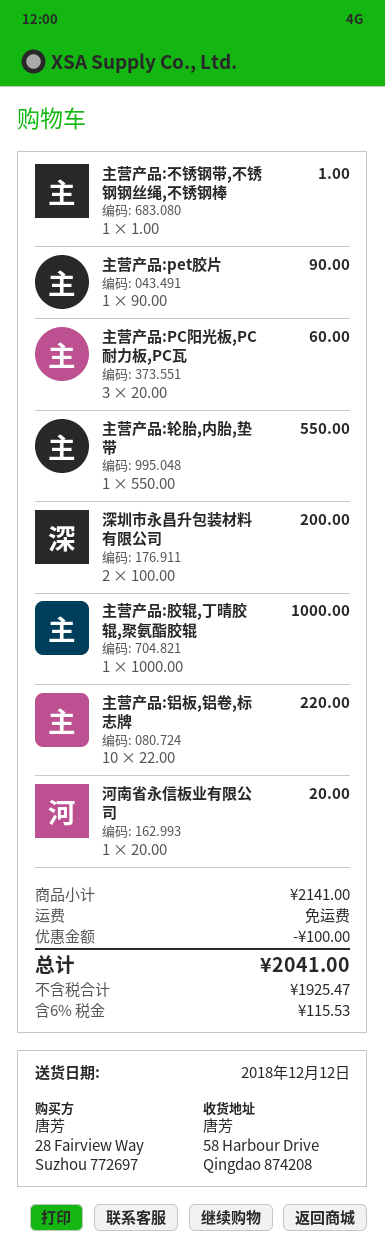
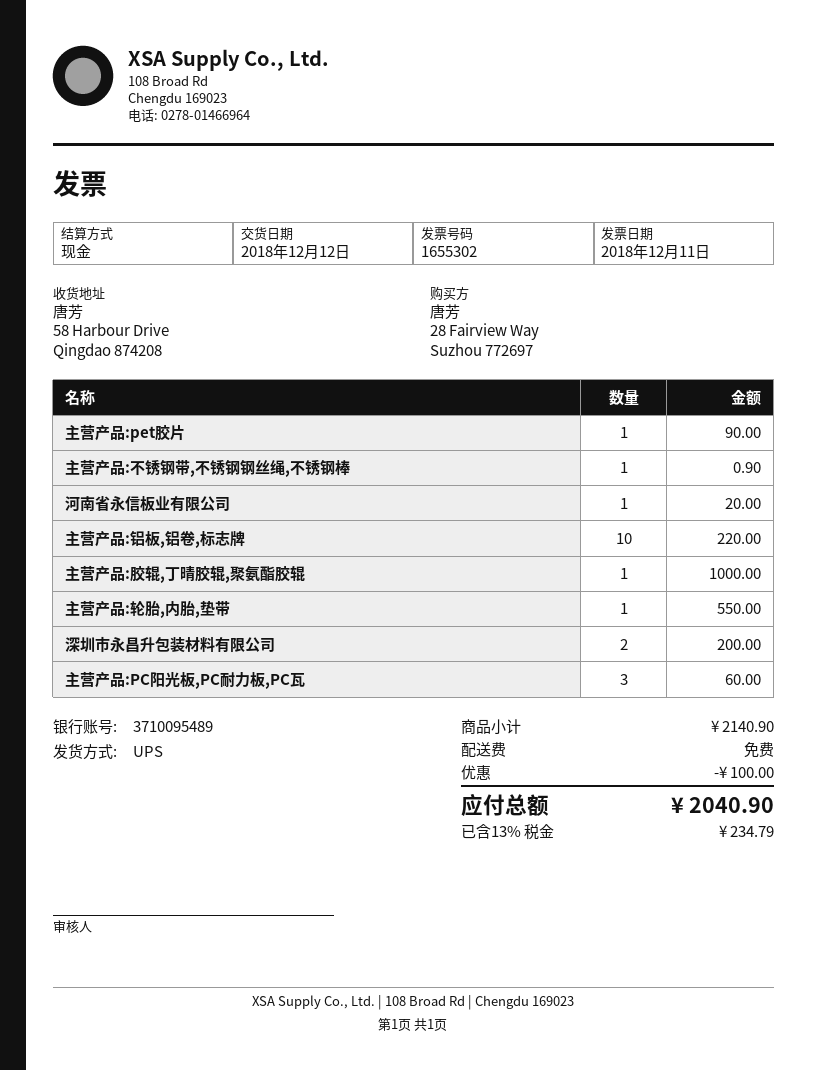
主营产品:不锈钢带,不锈钢钢丝绳,不锈钢棒: 1 for 1.00 -> 1 for 0.90
subtotal: 2141.00 -> 2140.90
tax: 6% = 115.53 -> 13% = 234.79
total: 2041.00 -> 2040.90

